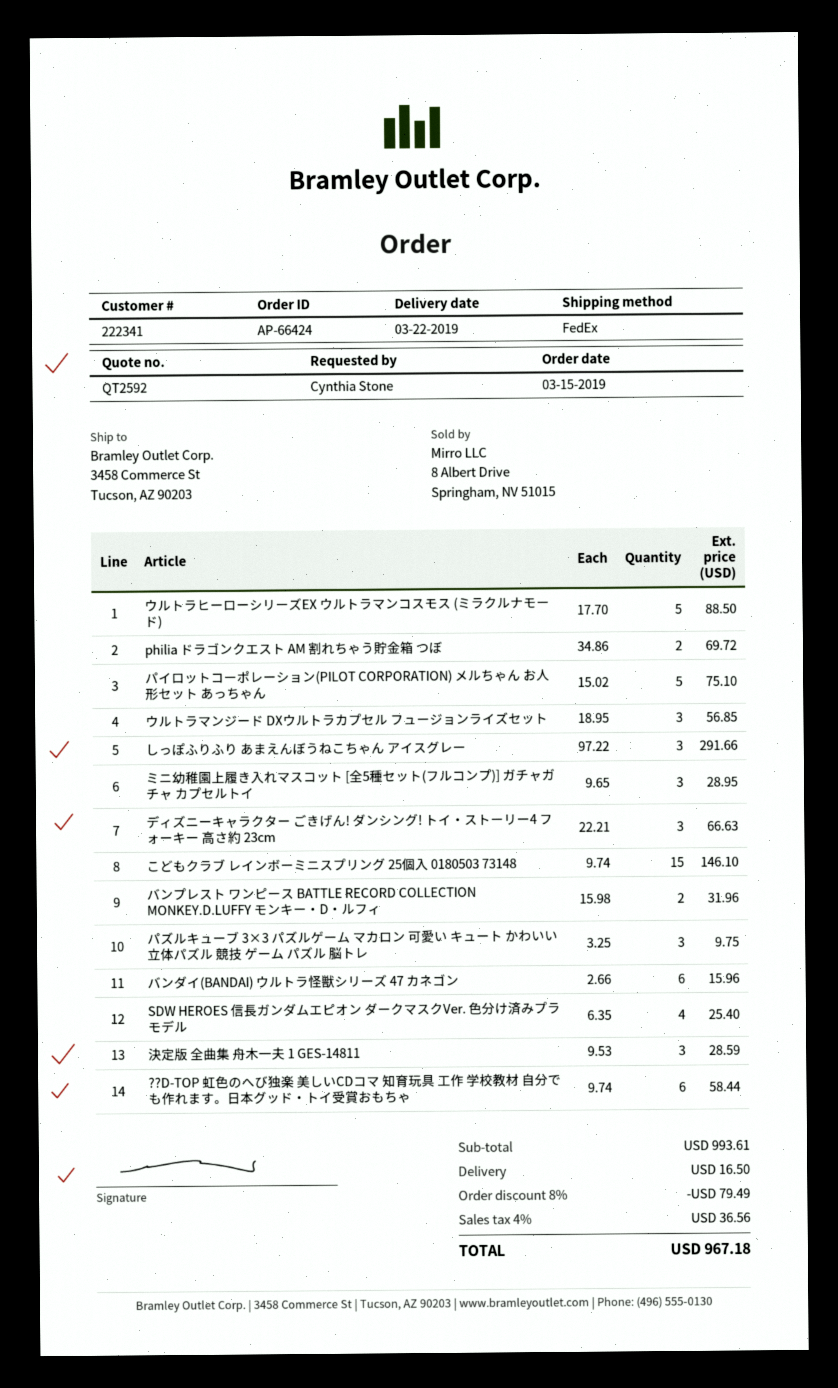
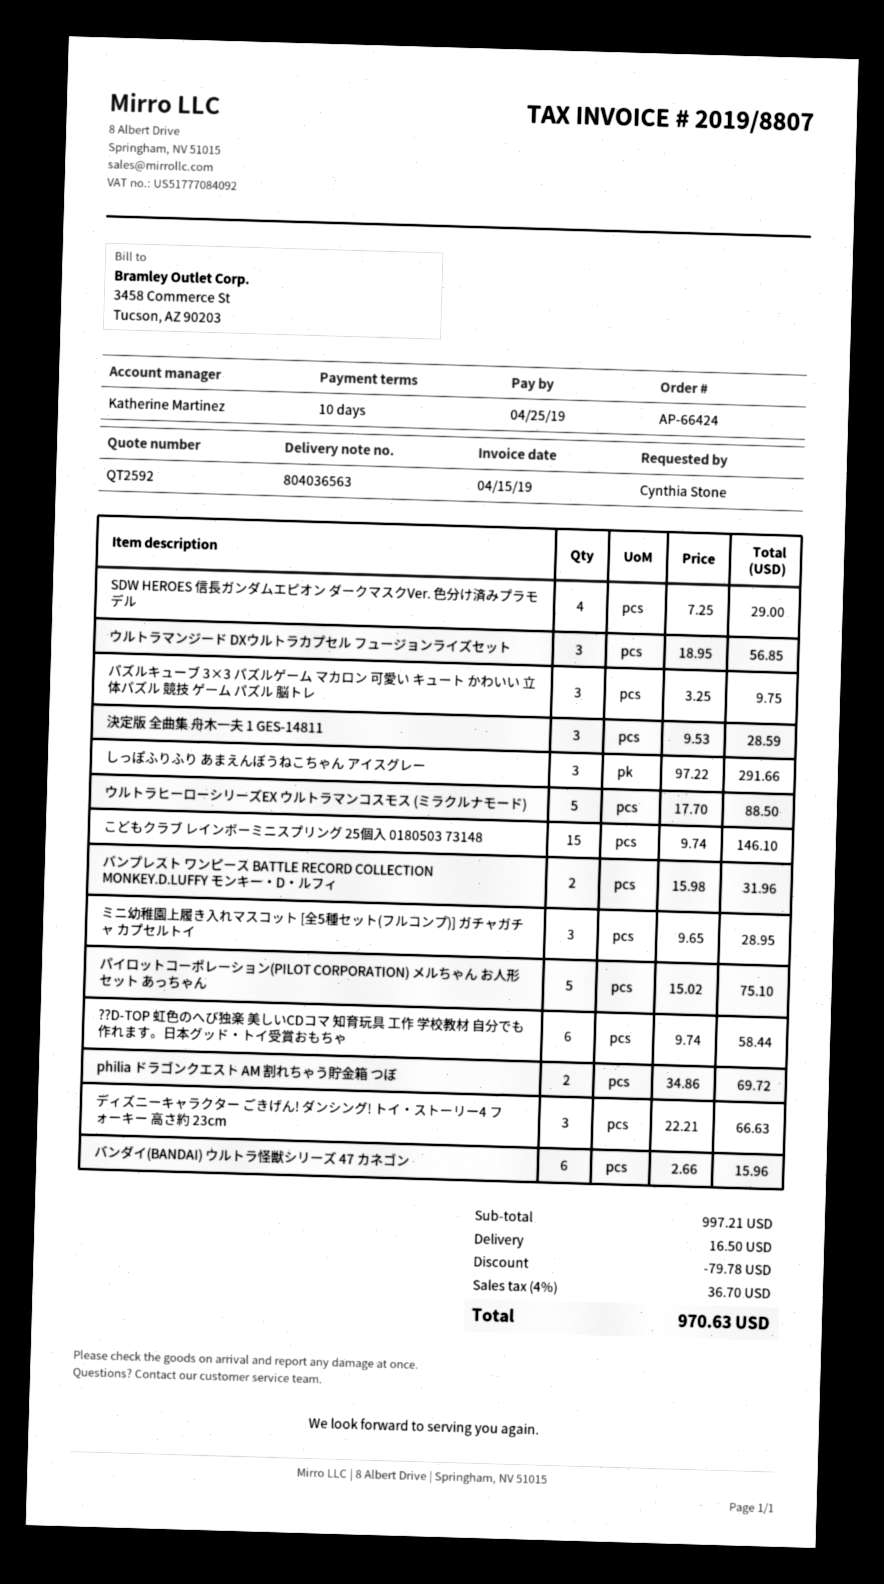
SDW HEROES 信長ガンダムエピオン ダークマスクVer. 色分け済みプラモデル: 4 x 6.35 = 25.40 -> 4 x 7.25 = 29.00
subtotal: 993.61 -> 997.21
discount: 79.49 -> 79.78
tax: 4% = 36.56 -> 4% = 36.70
total: 967.18 -> 970.63

